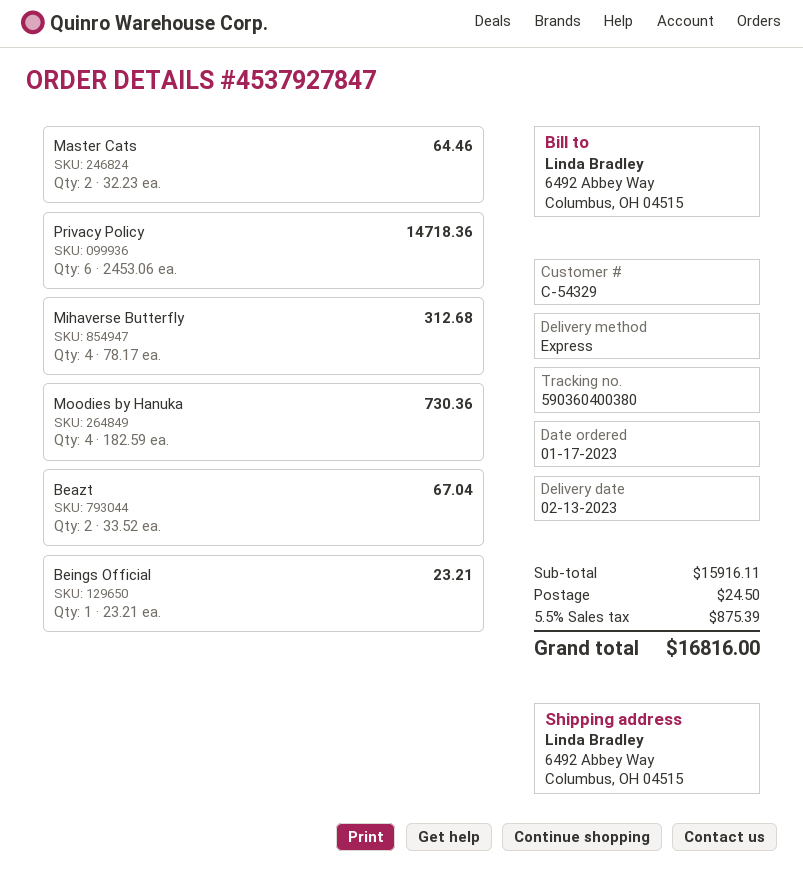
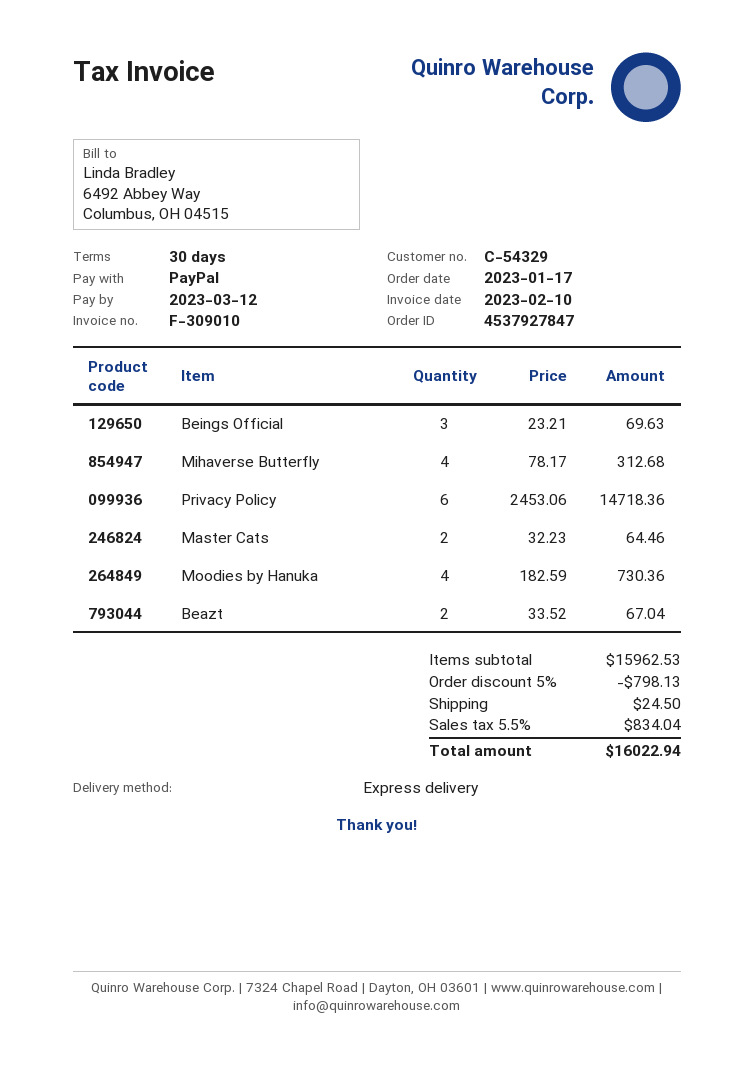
Beings Official: 1 x 23.21 = 23.21 -> 3 x 23.21 = 69.63
subtotal: 15916.11 -> 15962.53
discount: none -> 5% = 798.13
tax: 5.5% = 875.39 -> 5.5% = 834.04
total: 16816.00 -> 16022.94

